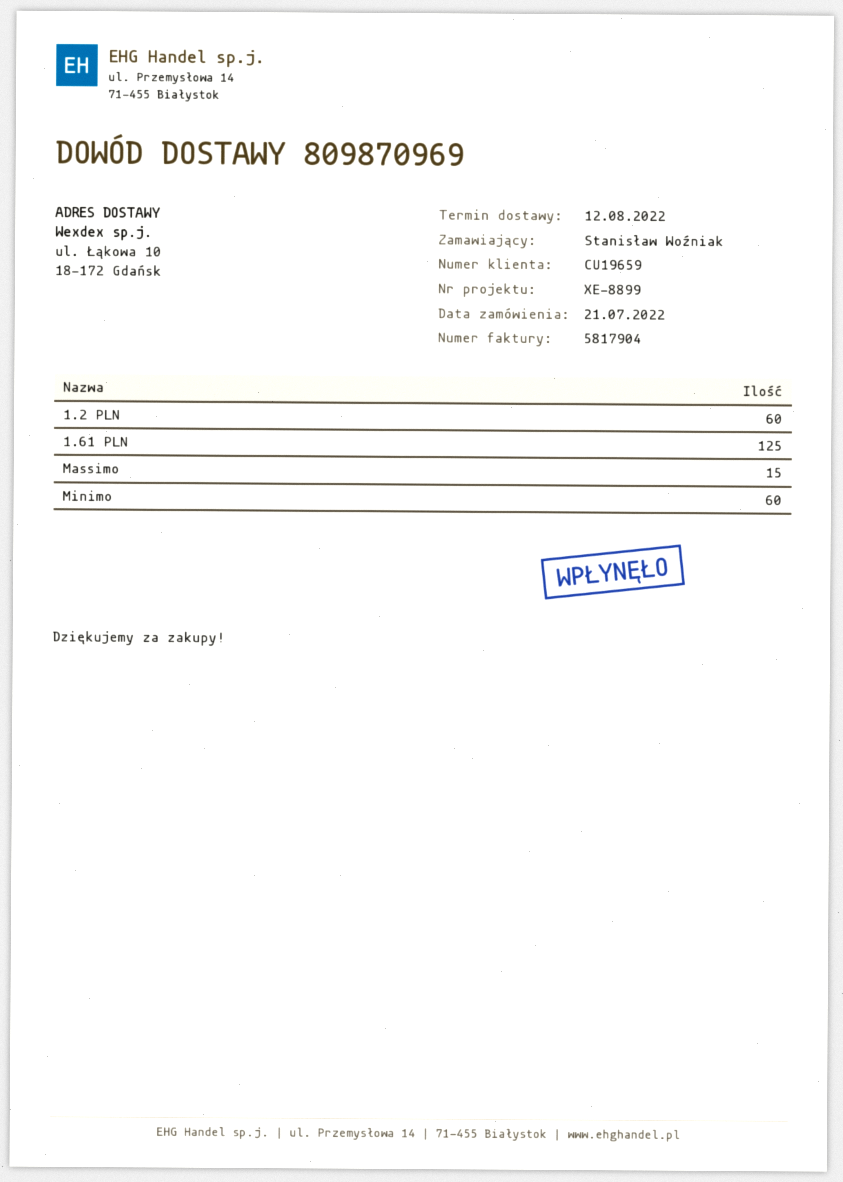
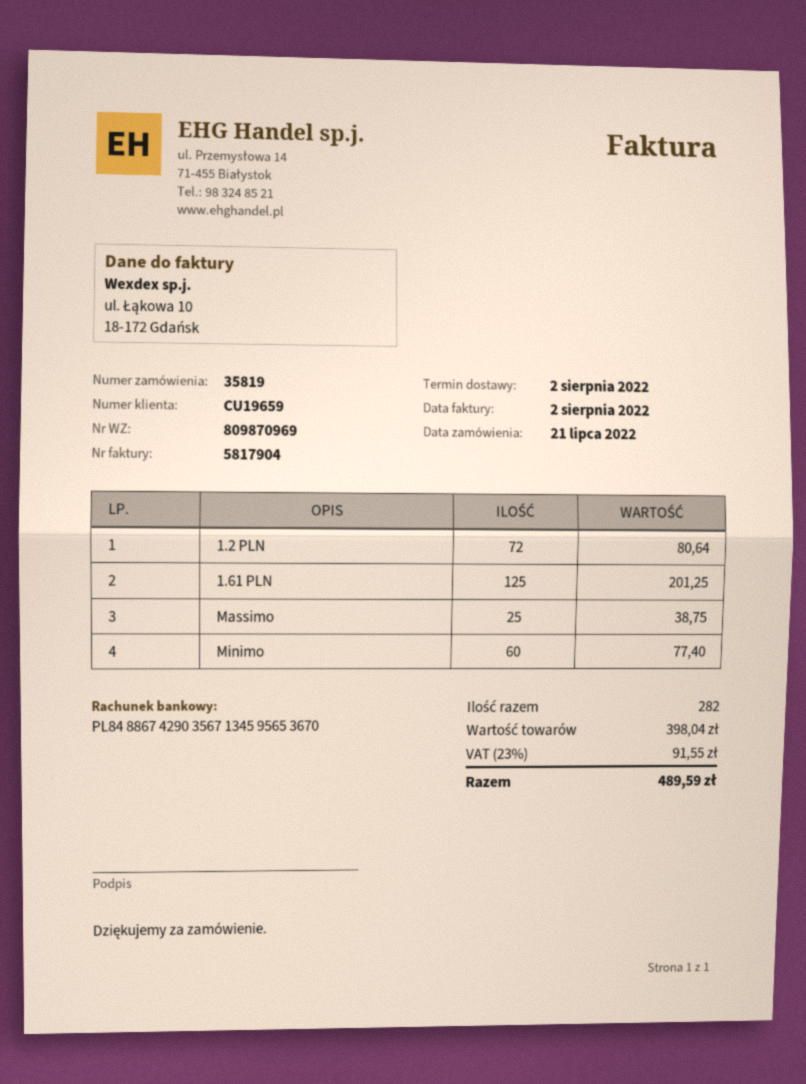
delivery date: 2022-08-12 -> 2022-08-02
1.2 PLN: 60 -> 72
Massimo: 15 -> 25

